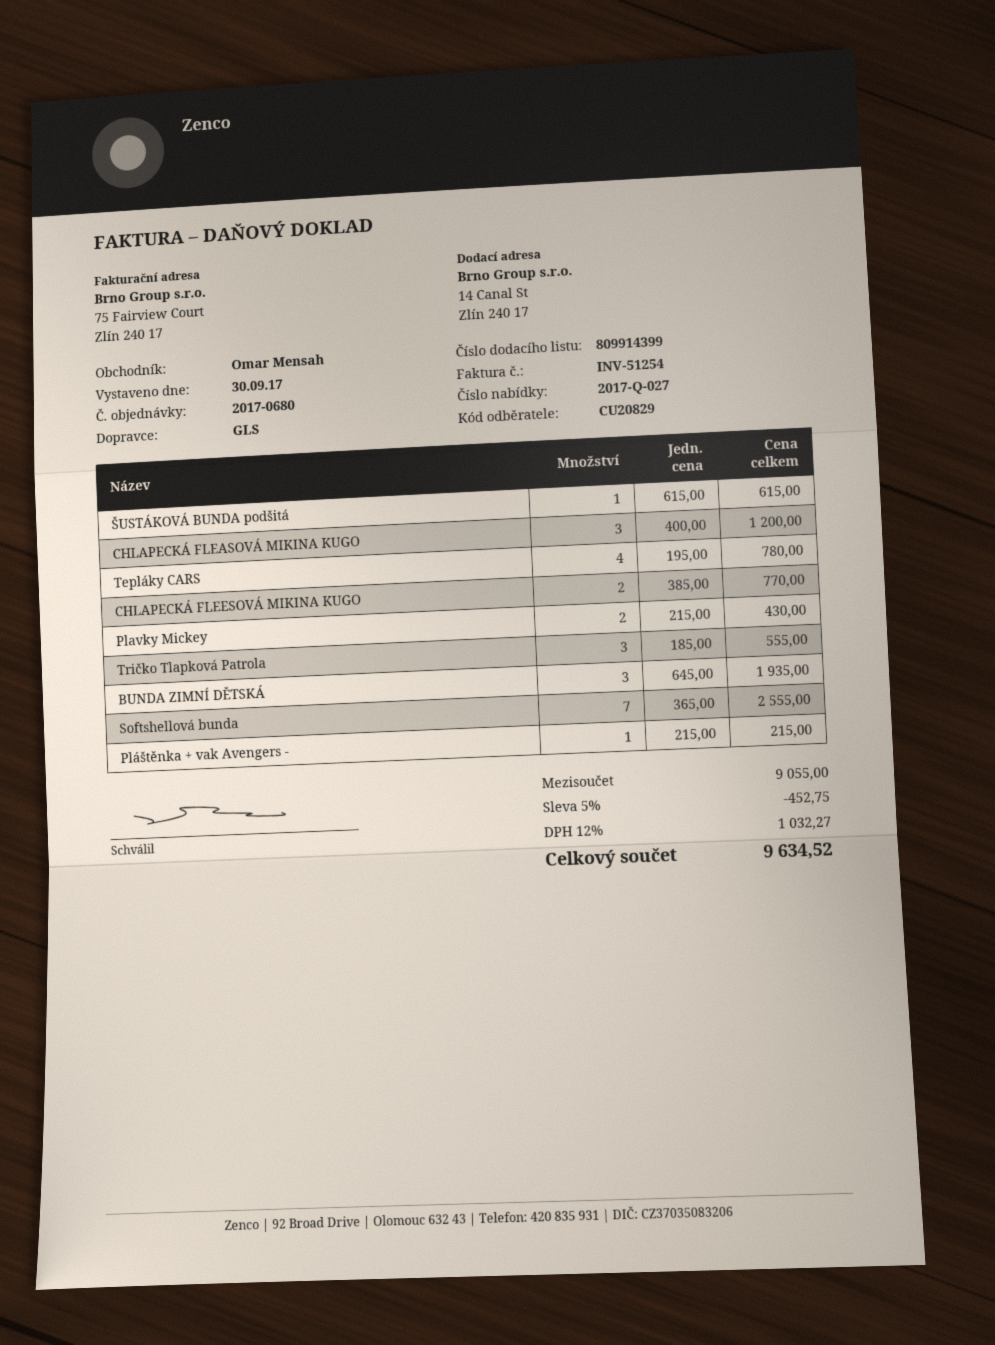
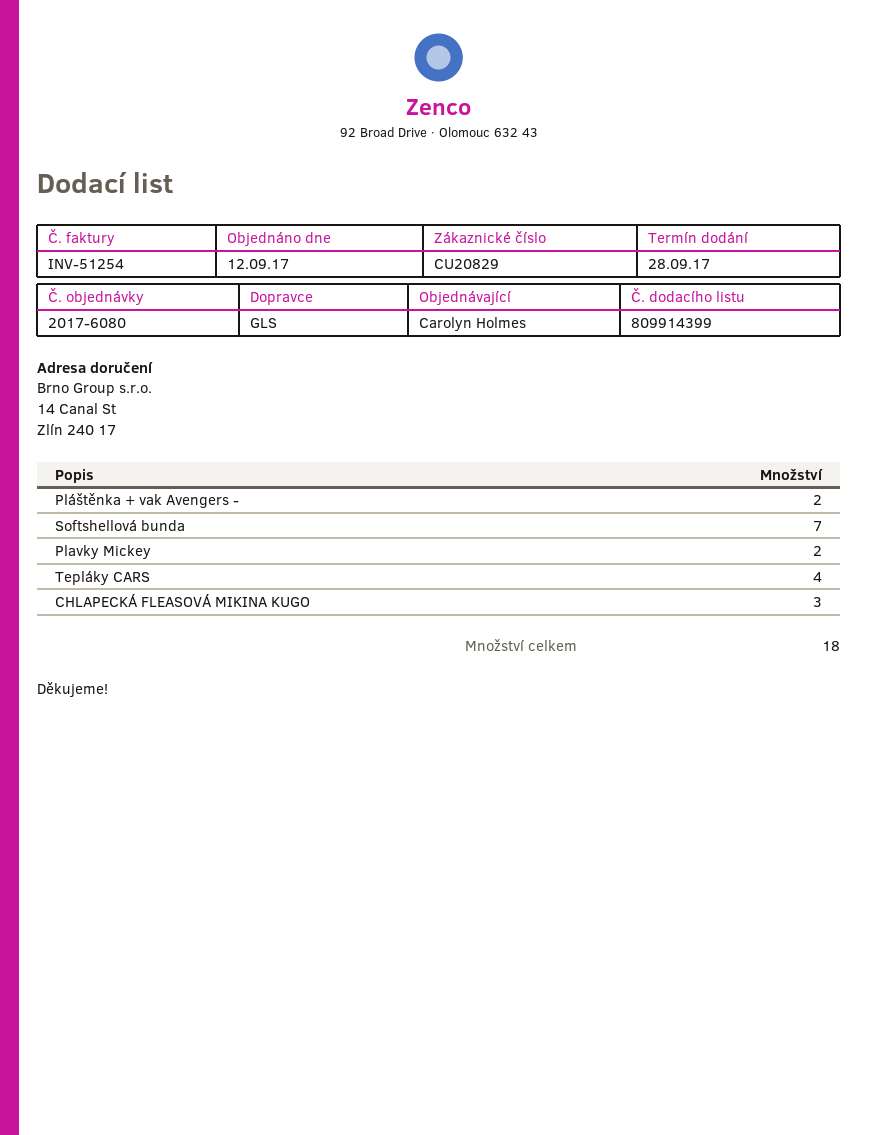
order number: 2017-0680 -> 2017-6080
ŠUSTÁKOVÁ BUNDA podšitá: 1 -> none
CHLAPECKÁ FLEESOVÁ MIKINA KUGO: 2 -> none
Tričko Tlapková Patrola: 3 -> none
BUNDA ZIMNÍ DĚTSKÁ: 3 -> none
Pláštěnka + vak Avengers -: 1 -> 2

